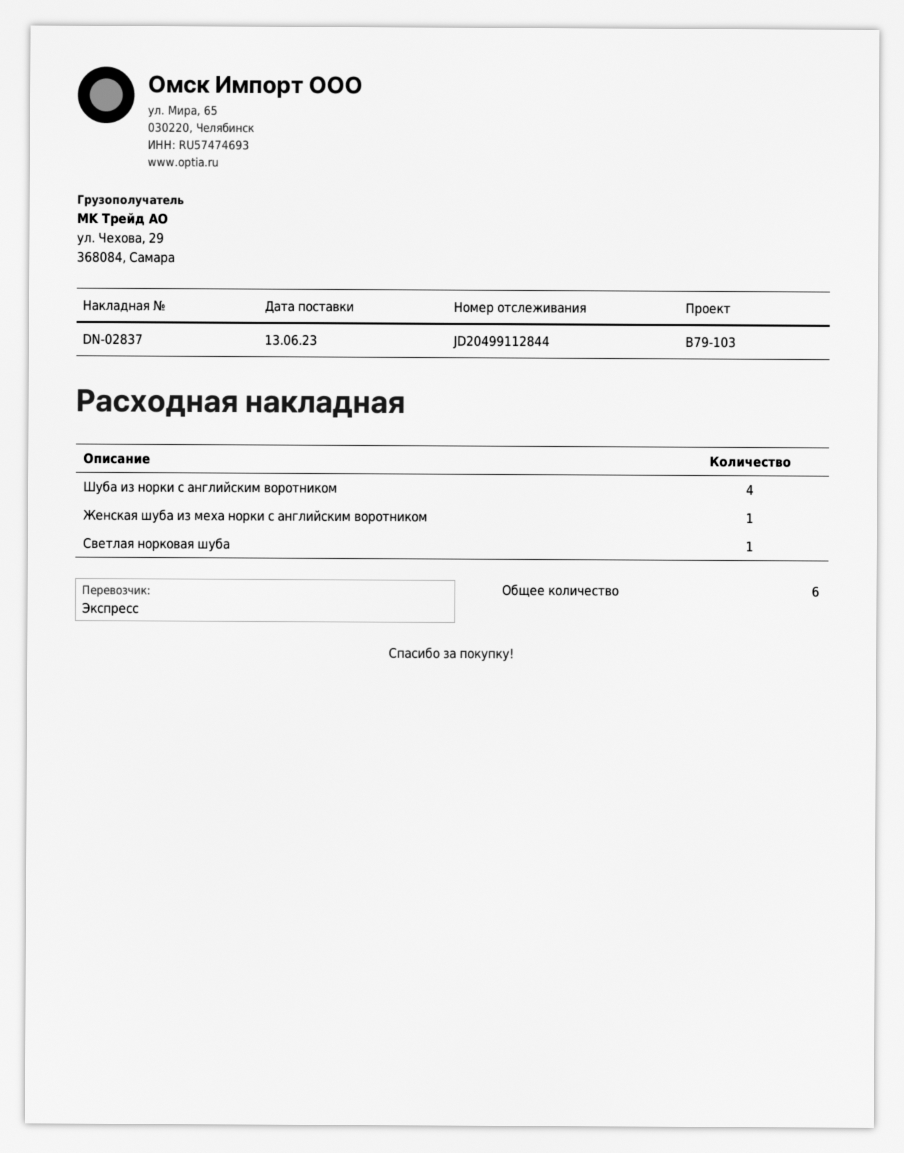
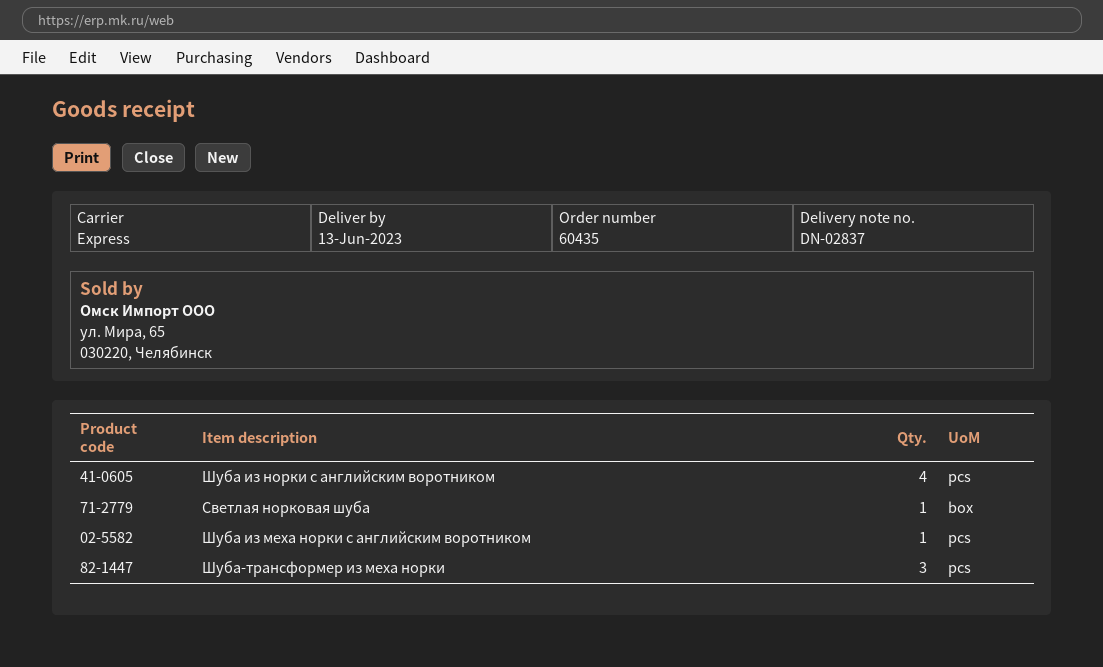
Женская шуба из меха норки с английским воротником: 1 -> none
Шуба из меха норки с английским воротником: none -> 1
Шуба-трансформер из меха норки: none -> 3

